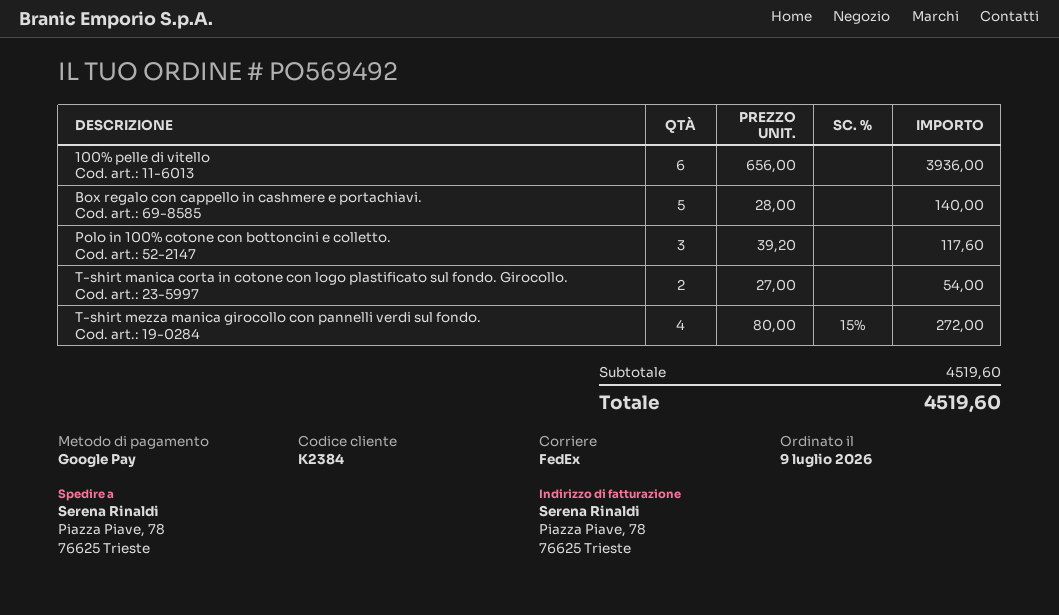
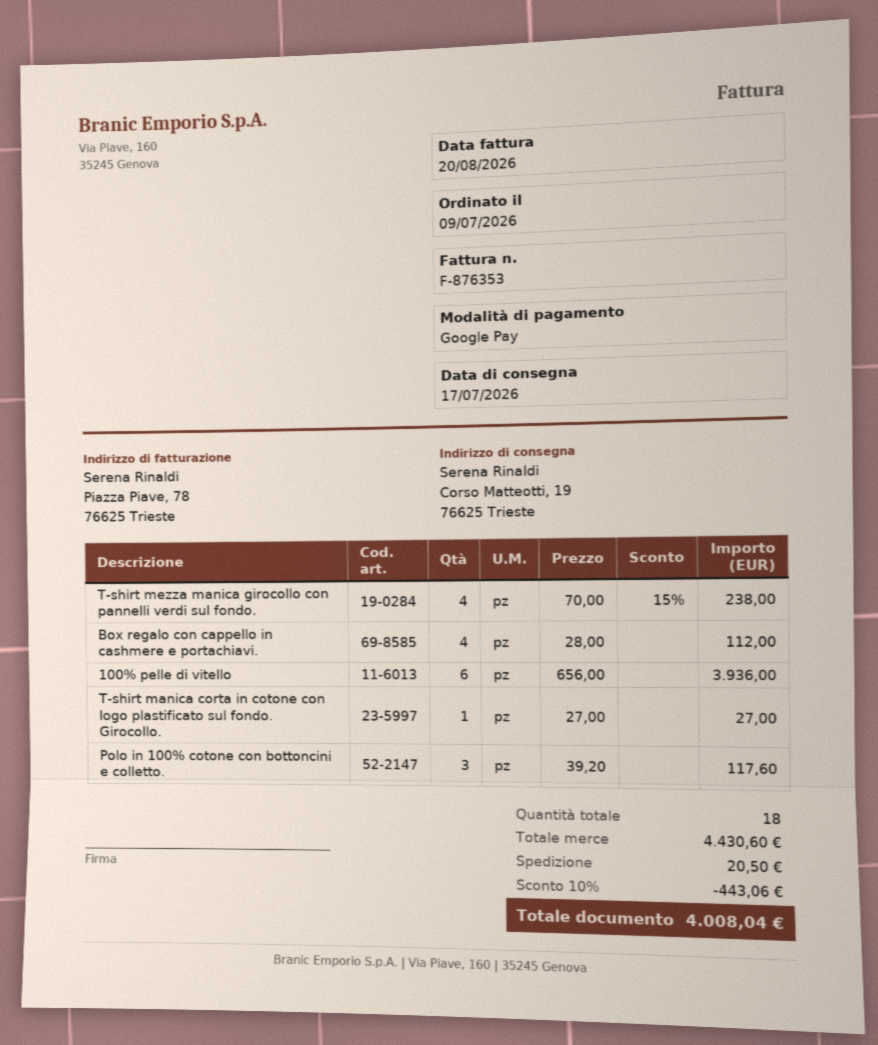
ship to: Piazza Piave, 78, 76625 Trieste -> Corso Matteotti, 19, 76625 Trieste
Box regalo con cappello in cashmere e portachiavi.: 5 x 28.00 = 140.00 -> 4 x 28.00 = 112.00
T-shirt manica corta in cotone con logo plastificato sul fondo. Girocollo.: 2 x 27.00 = 54.00 -> 1 x 27.00 = 27.00
T-shirt mezza manica girocollo con pannelli verdi sul fondo.: 4 x 80.00 - 15% = 272.00 -> 4 x 70.00 - 15% = 238.00
subtotal: 4519.60 -> 4430.60
discount: none -> 10% = 443.06
shipping: none -> 20.50
total: 4519.60 -> 4008.04

